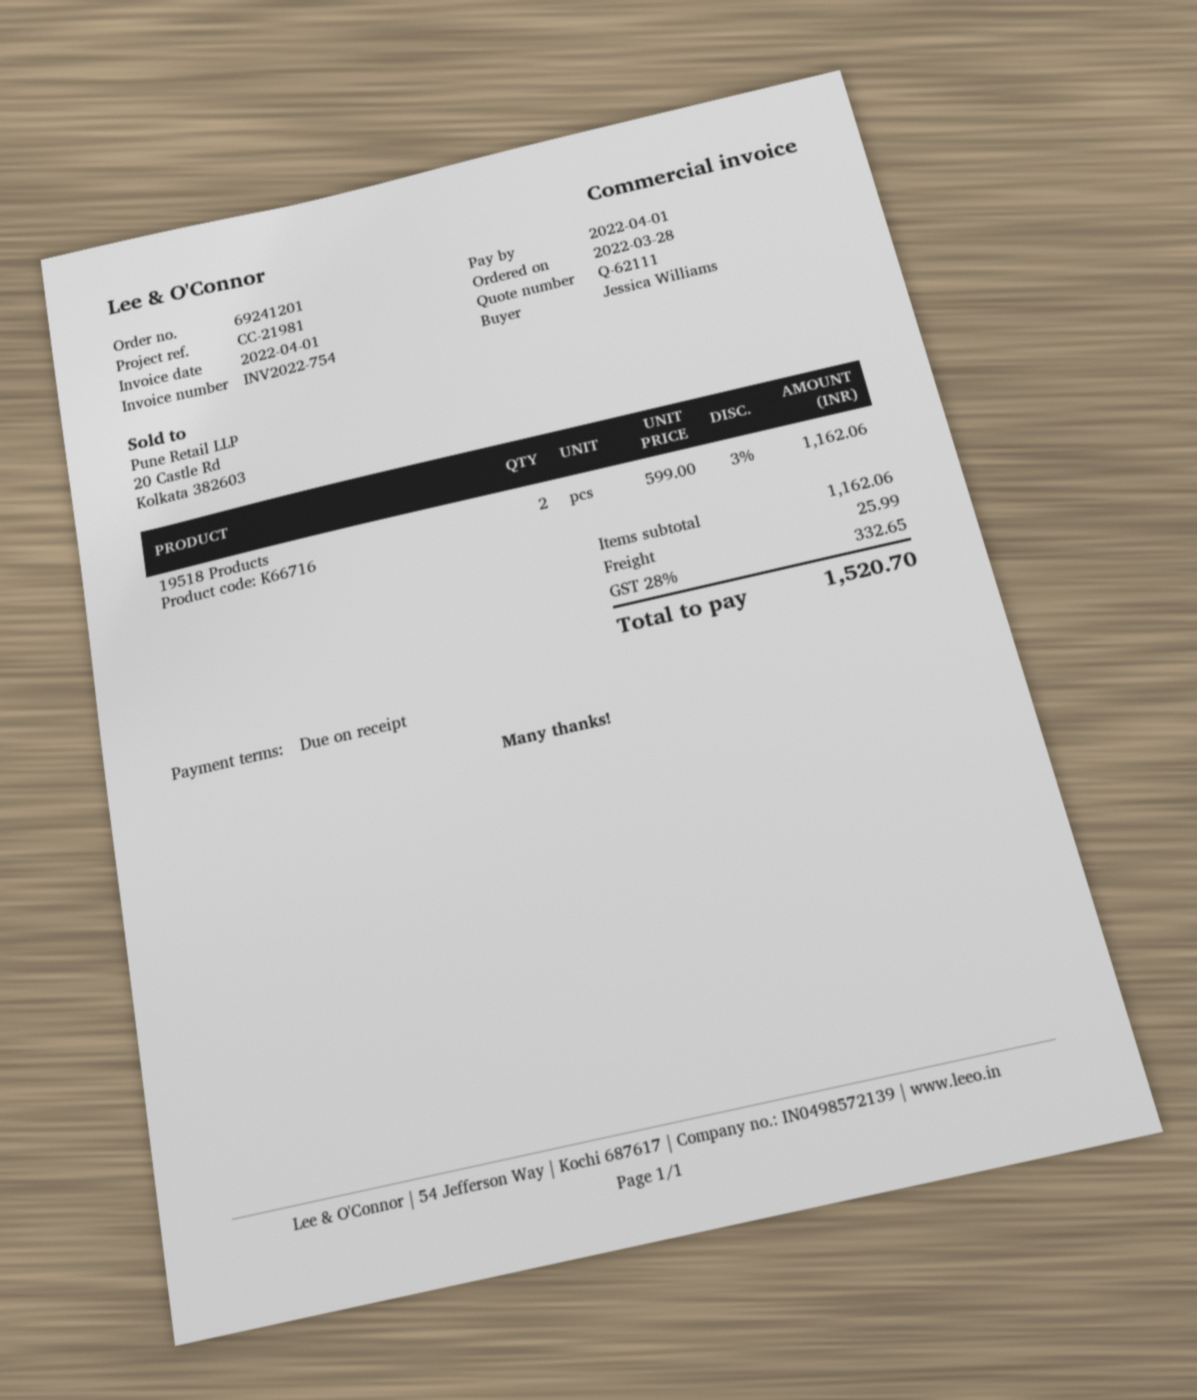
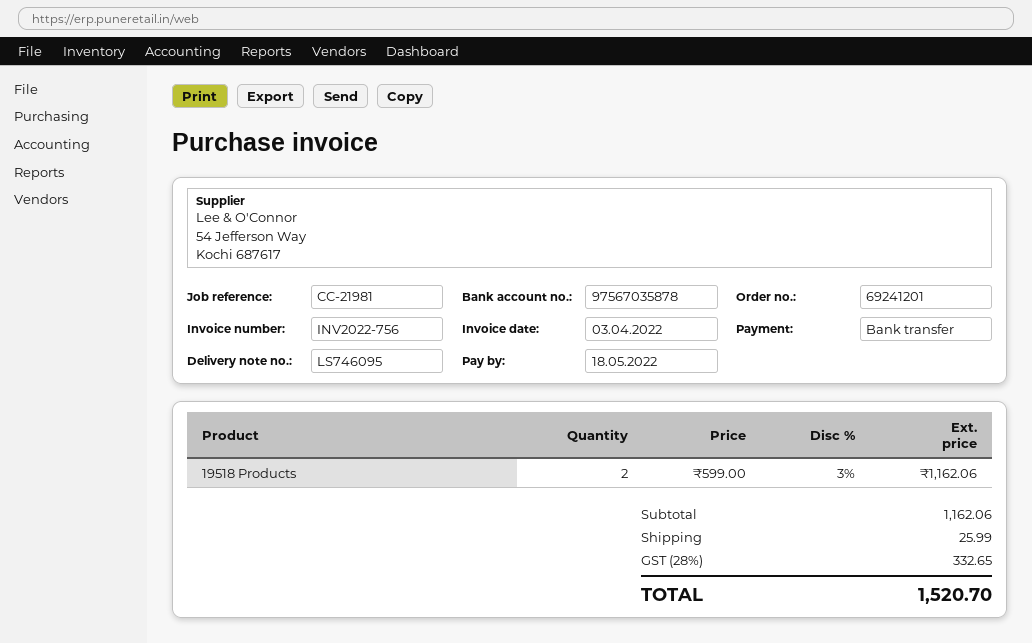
invoice number: INV2022-754 -> INV2022-756
invoice date: 2022-04-01 -> 2022-04-03
due date: 2022-04-01 -> 2022-05-18

